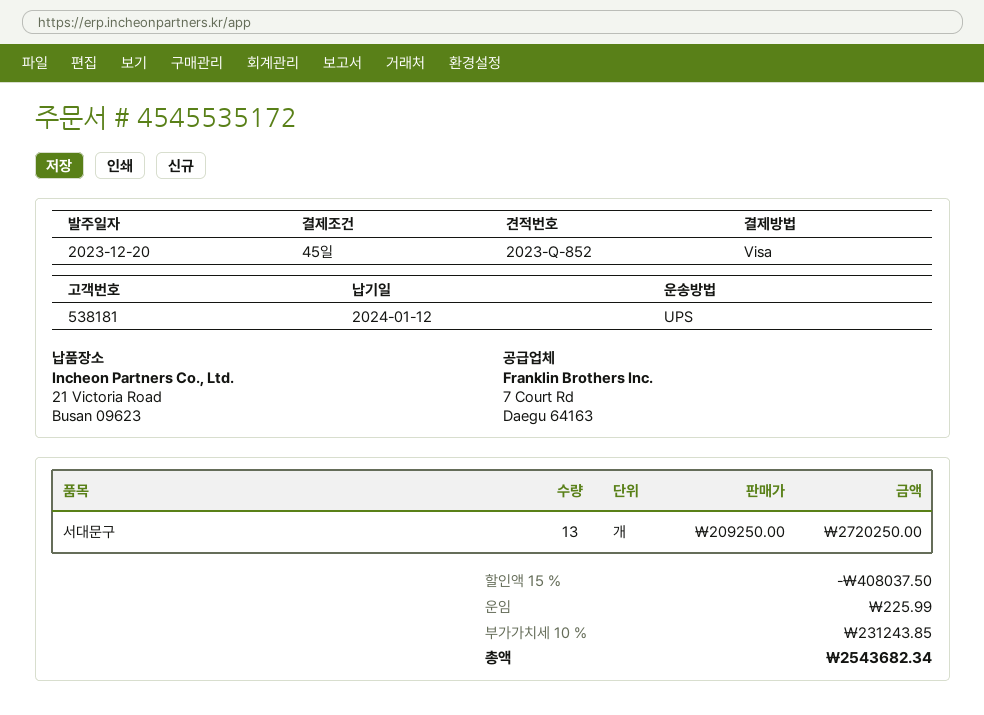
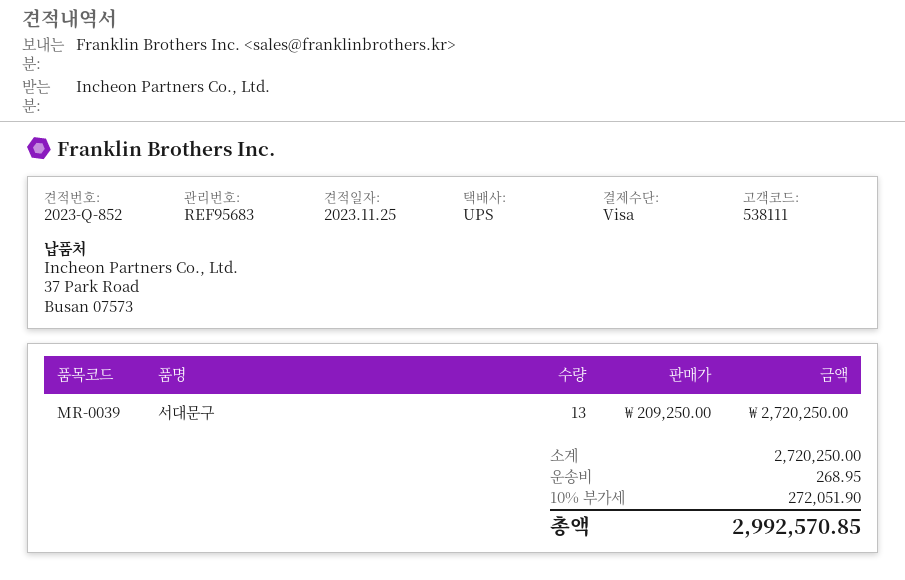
customer number: 538181 -> 538111
ship to: 21 Victoria Road, Busan 09623 -> 37 Park Road, Busan 07573
discount: 15% = 408037.50 -> none
shipping: 225.99 -> 268.95
tax: 10% = 231243.85 -> 10% = 272051.90
total: 2543682.34 -> 2992570.85

